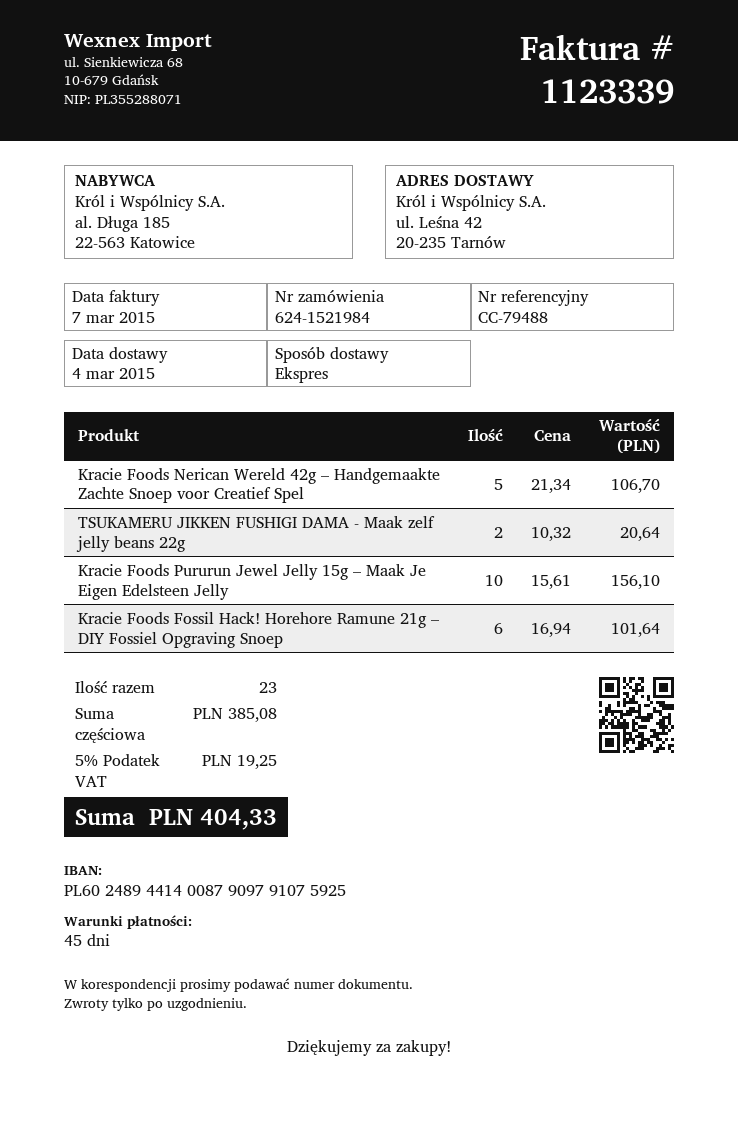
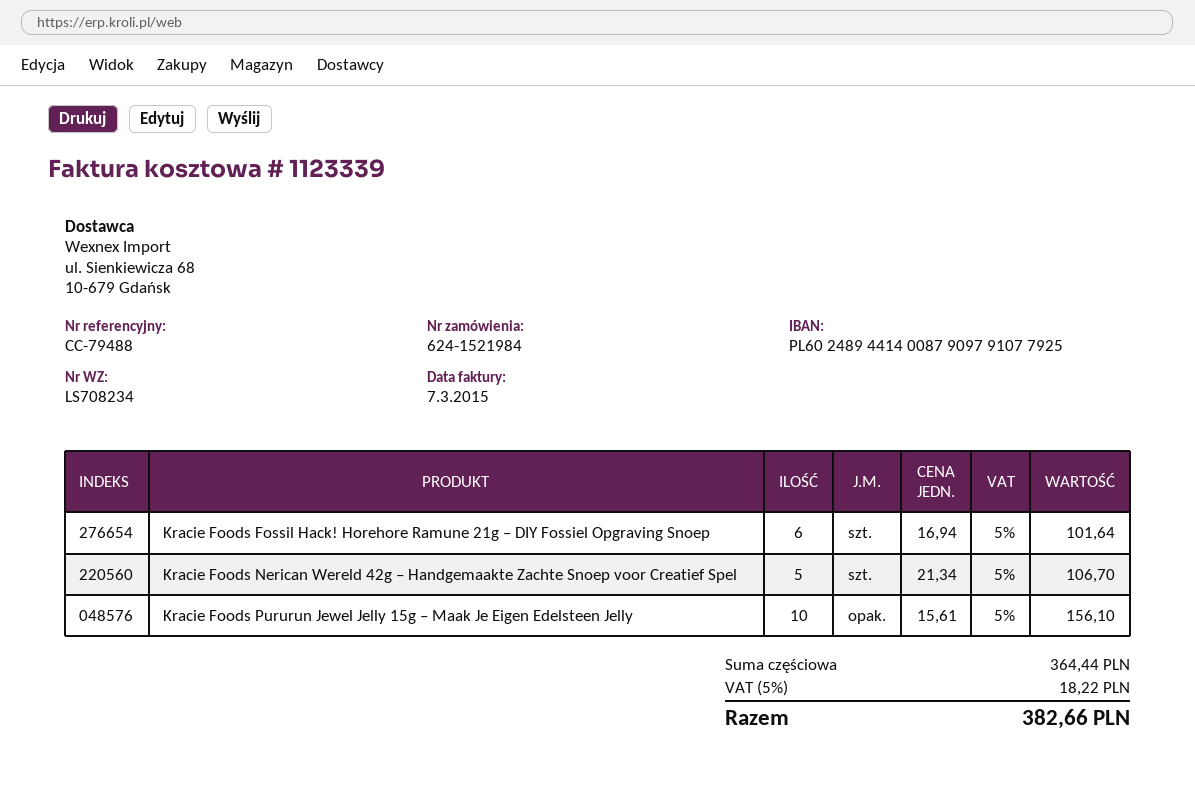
bank account: PL60248944140087909791075925 -> PL60248944140087909791077925
TSUKAMERU JIKKEN FUSHIGI DAMA - Maak zelf jelly beans 22g: 2 x 10.32 = 20.64 -> none
subtotal: 385.08 -> 364.44
tax: 5% = 19.25 -> 5% = 18.22
total: 404.33 -> 382.66

